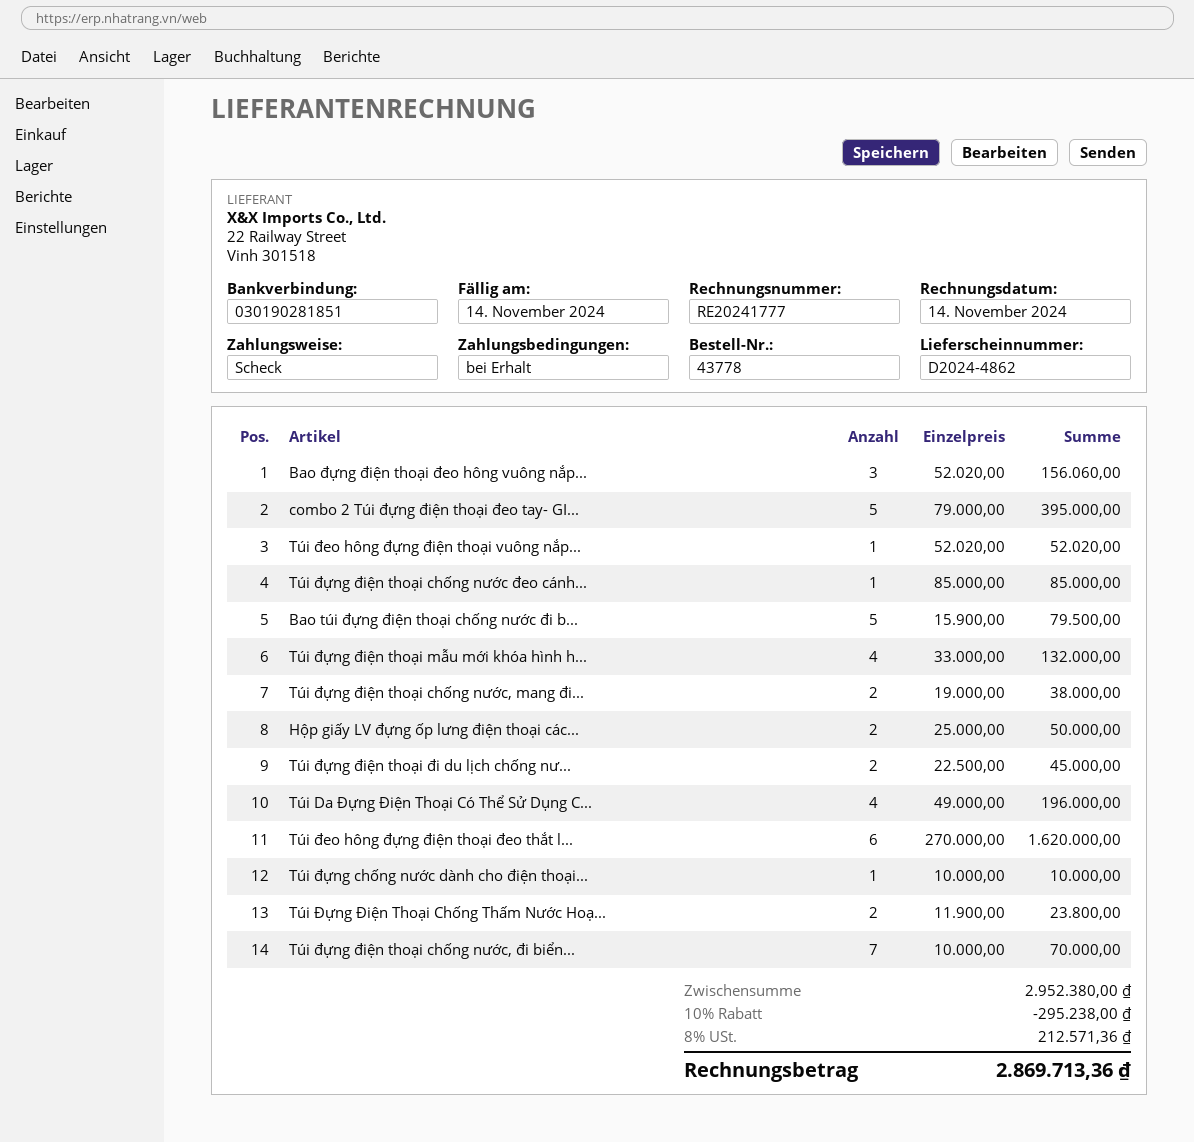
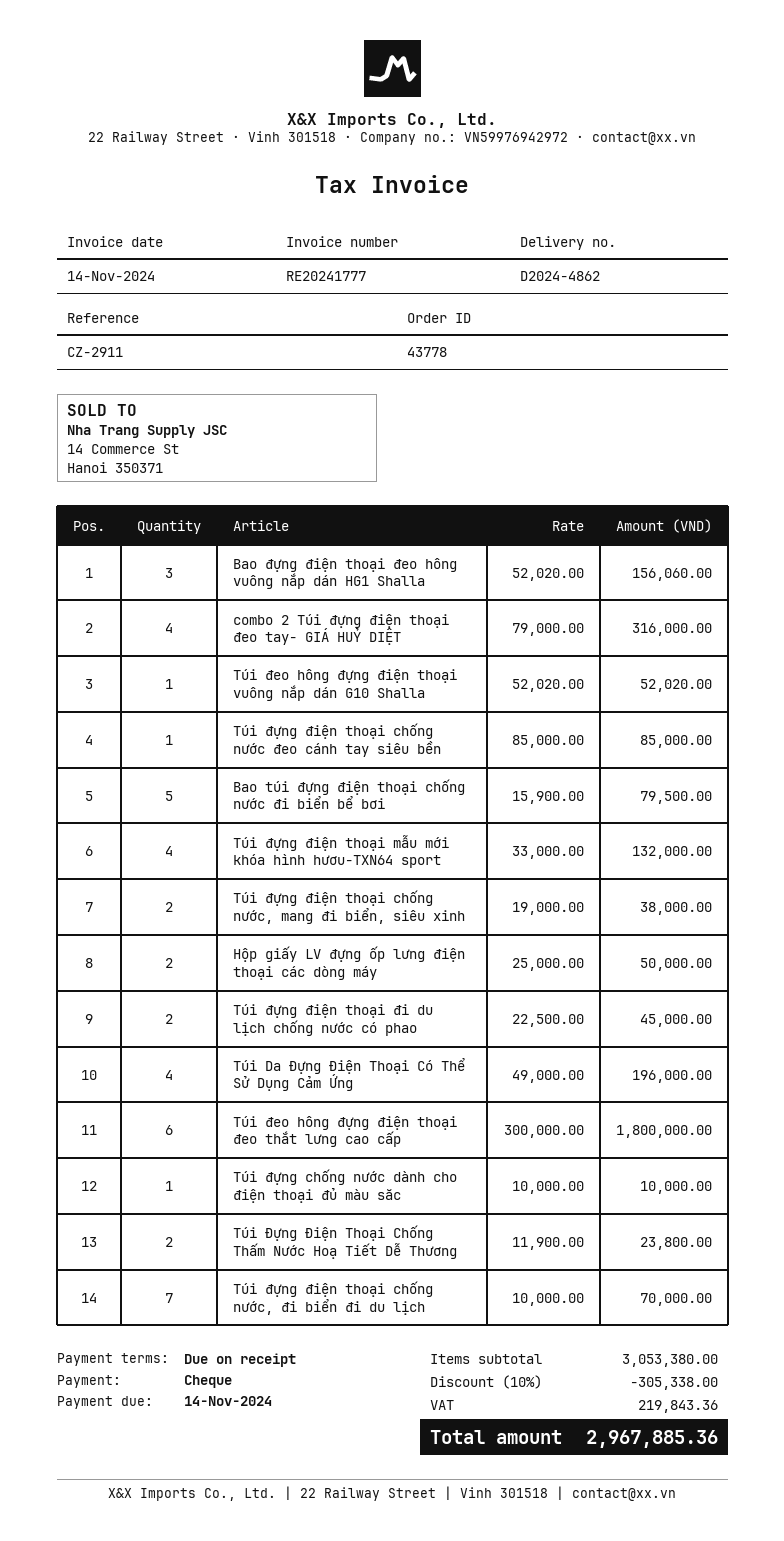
combo 2 Túi đựng điện thoại đeo tay- GI...: 5 x 79000.00 = 395000.00 -> 4 x 79000.00 = 316000.00
Túi đeo hông đựng điện thoại đeo thắt l...: 6 x 270000.00 = 1620000.00 -> 6 x 300000.00 = 1800000.00
subtotal: 2952380.00 -> 3053380.00
discount: 10% = 295238.00 -> 10% = 305338.00
tax: 212571.36 -> 219843.36
total: 2869713.36 -> 2967885.36

